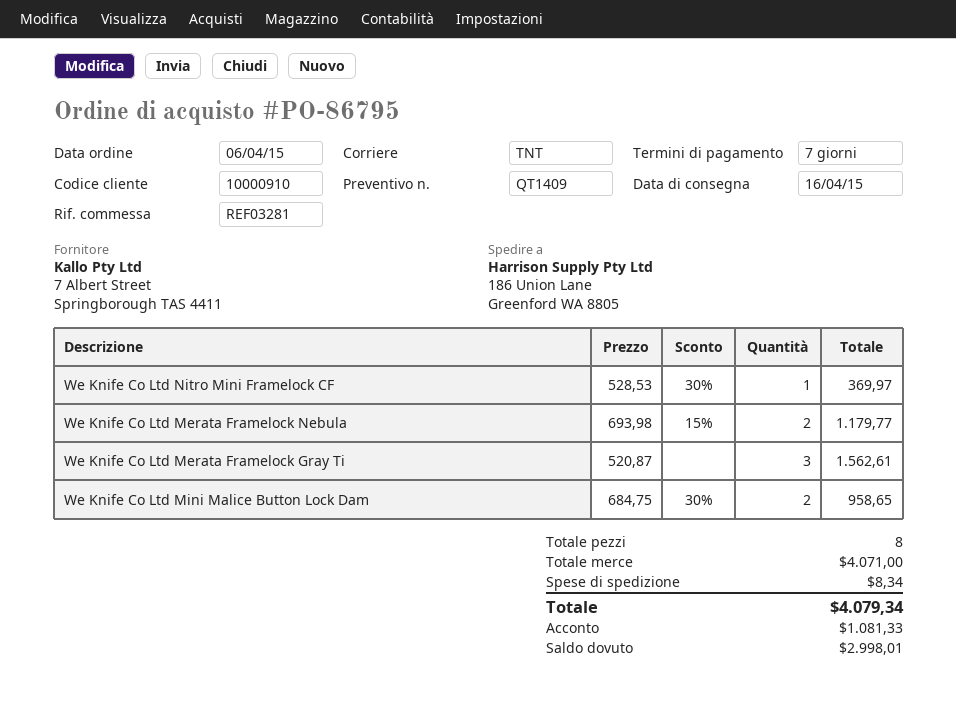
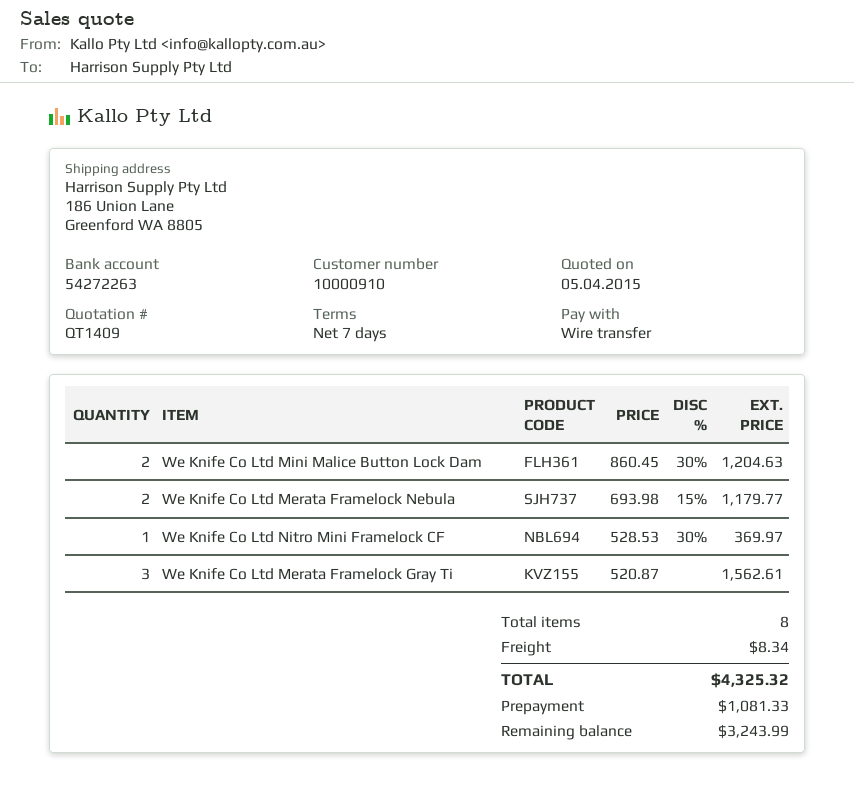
We Knife Co Ltd Mini Malice Button Lock Dam: 2 x 684.75 - 30% = 958.65 -> 2 x 860.45 - 30% = 1204.63
total: 4079.34 -> 4325.32
balance: 2998.01 -> 3243.99

